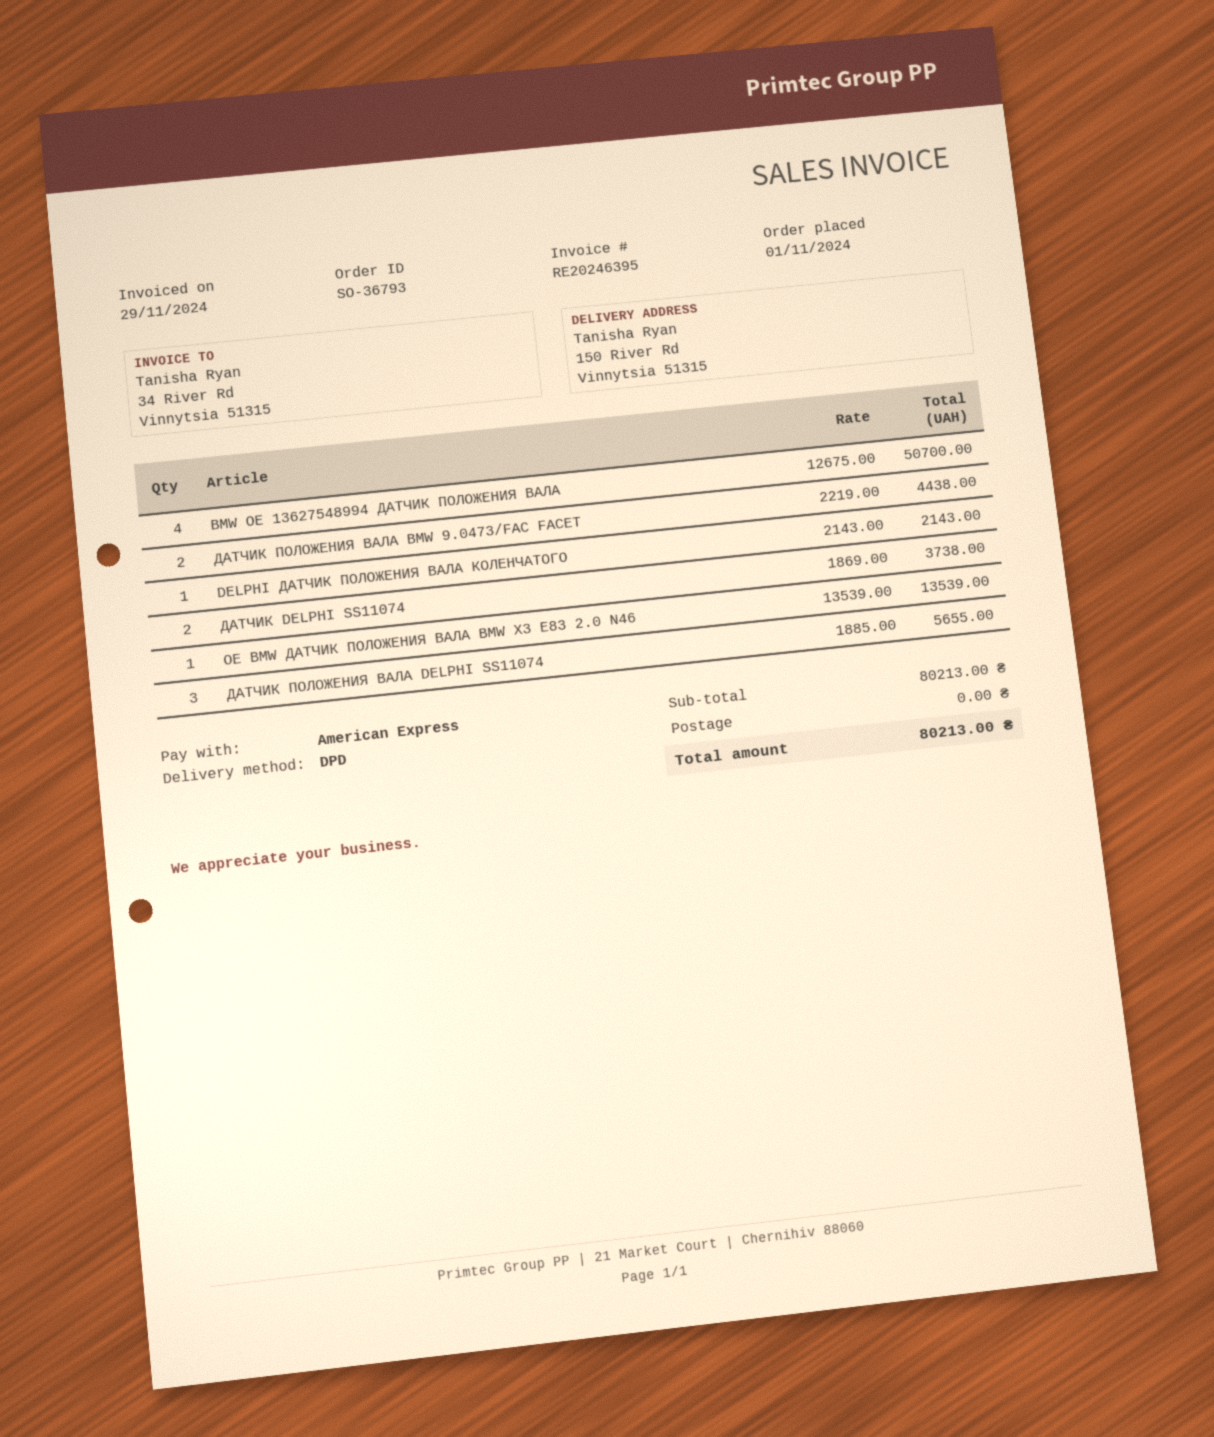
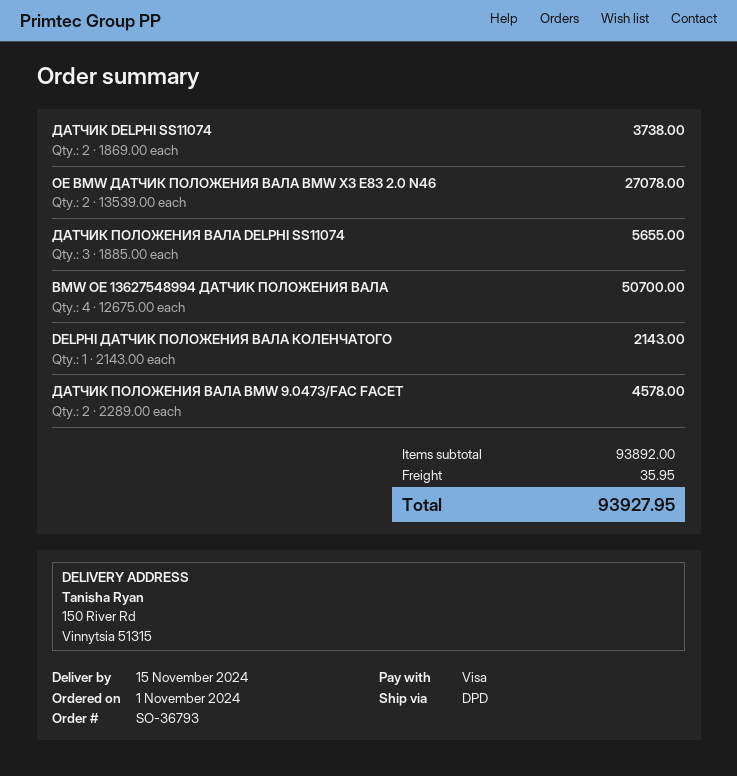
payment method: American Express -> Visa
ДАТЧИК ПОЛОЖЕНИЯ ВАЛА BMW 9.0473/FAC FACET: 2 x 2219.00 = 4438.00 -> 2 x 2289.00 = 4578.00
OE BMW ДАТЧИК ПОЛОЖЕНИЯ ВАЛА BMW X3 E83 2.0 N46: 1 x 13539.00 = 13539.00 -> 2 x 13539.00 = 27078.00
subtotal: 80213.00 -> 93892.00
shipping: 0.00 -> 35.95
total: 80213.00 -> 93927.95

